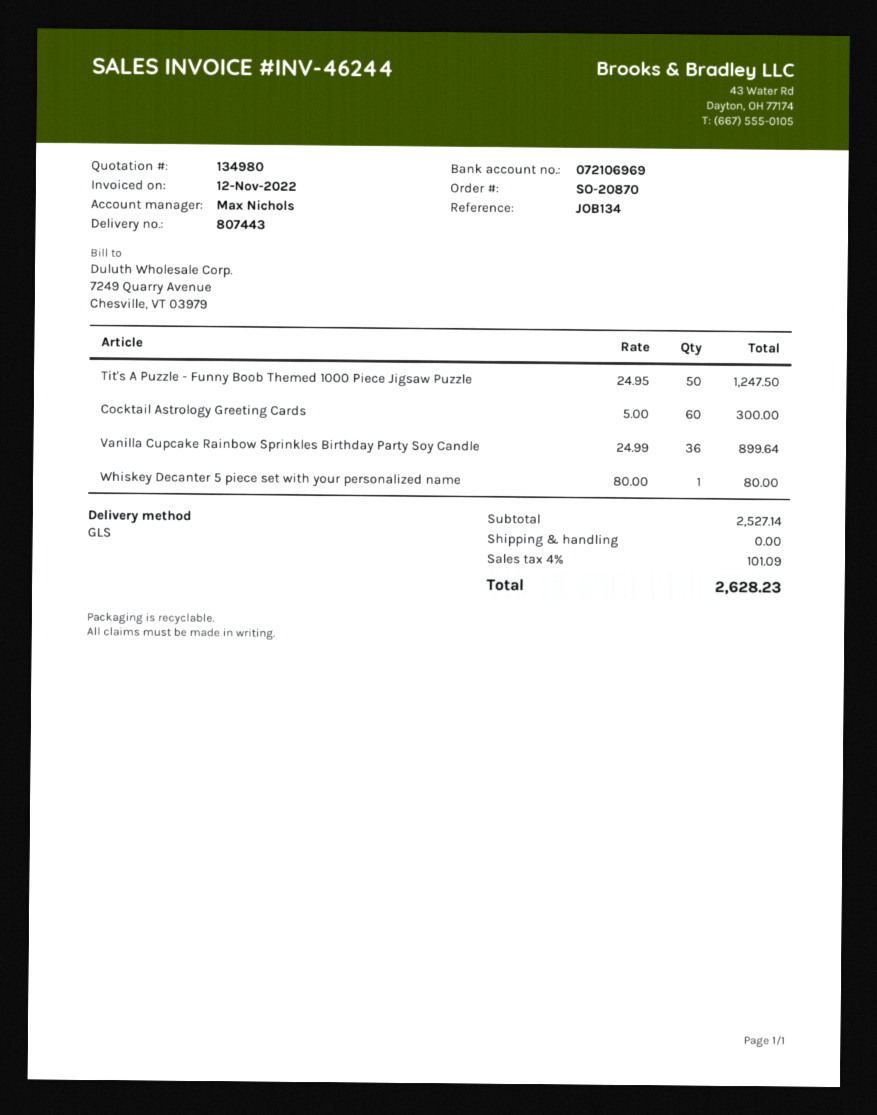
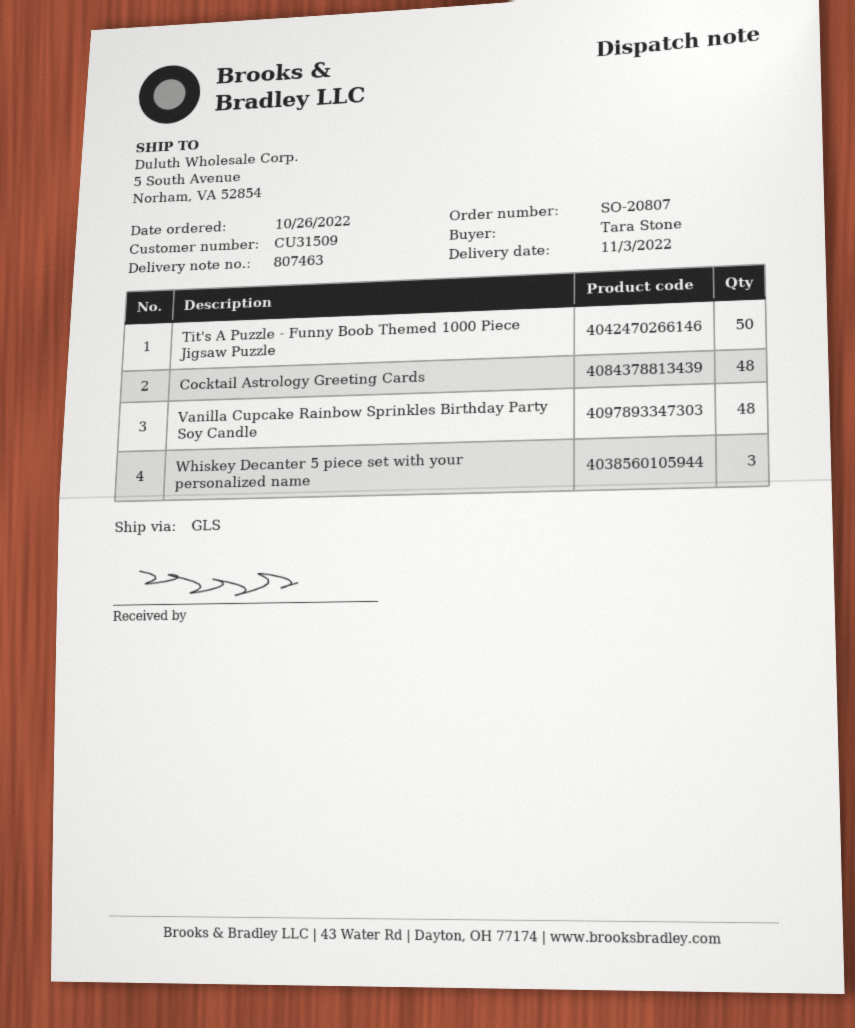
order number: SO-20870 -> SO-20807
delivery note number: 807443 -> 807463
Cocktail Astrology Greeting Cards: 60 -> 48
Vanilla Cupcake Rainbow Sprinkles Birthday Party Soy Candle: 36 -> 48
Whiskey Decanter 5 piece set with your personalized name: 1 -> 3

